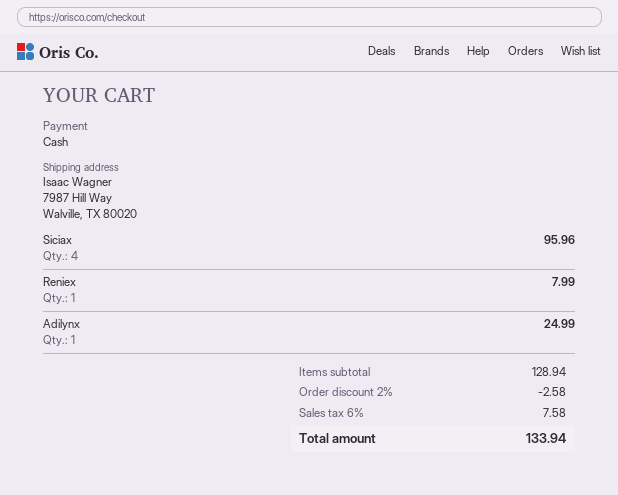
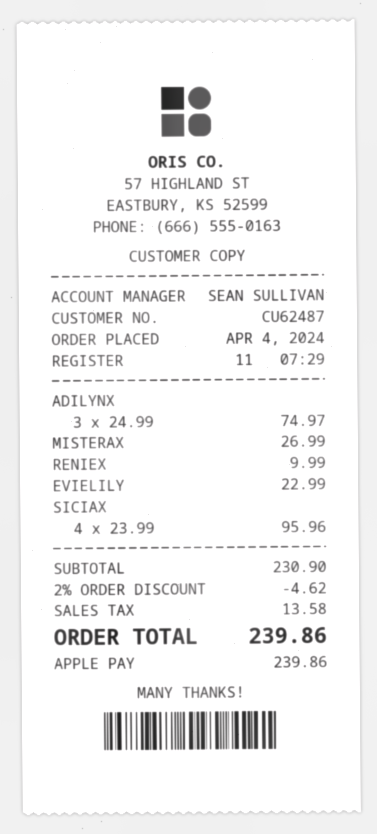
payment method: cash -> Apple Pay
Reniex: 1 for 7.99 -> 1 for 9.99
Adilynx: 1 for 24.99 -> 3 for 74.97
MISTERAX: none -> 1 for 26.99
EVIELILY: none -> 1 for 22.99
subtotal: 128.94 -> 230.90
discount: 2% = 2.58 -> 2% = 4.62
tax: 7.58 -> 13.58
total: 133.94 -> 239.86

